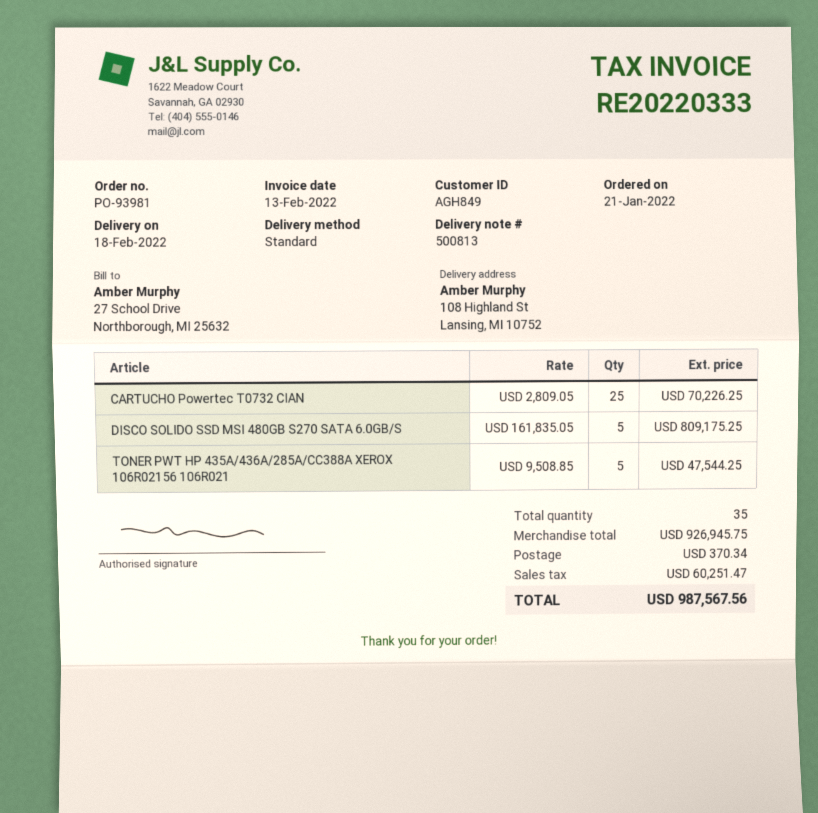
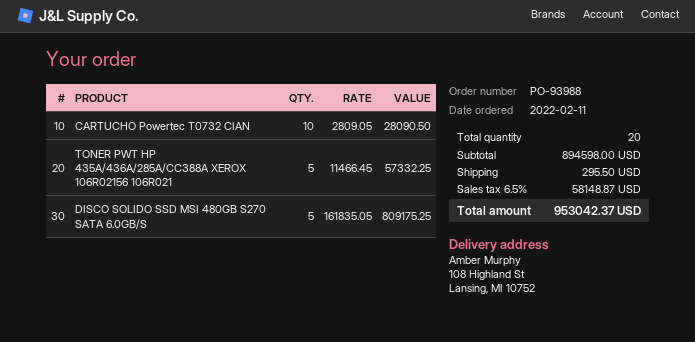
order number: PO-93981 -> PO-93988
order date: 2022-01-21 -> 2022-02-11
CARTUCHO Powertec T0732 CIAN: 25 x 2809.05 = 70226.25 -> 10 x 2809.05 = 28090.50
TONER PWT HP 435A/436A/285A/CC388A XEROX 106R02156 106R021: 5 x 9508.85 = 47544.25 -> 5 x 11466.45 = 57332.25
total quantity: 35 -> 20
subtotal: 926945.75 -> 894598.00
shipping: 370.34 -> 295.50
tax: 60251.47 -> 58148.87
total: 987567.56 -> 953042.37

